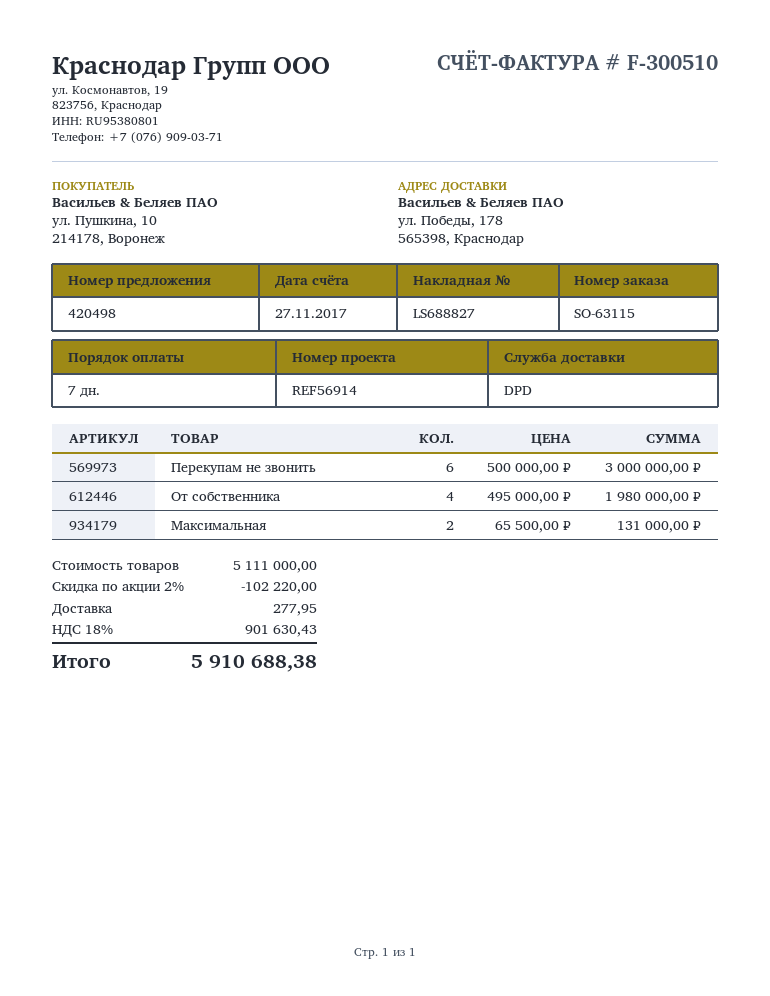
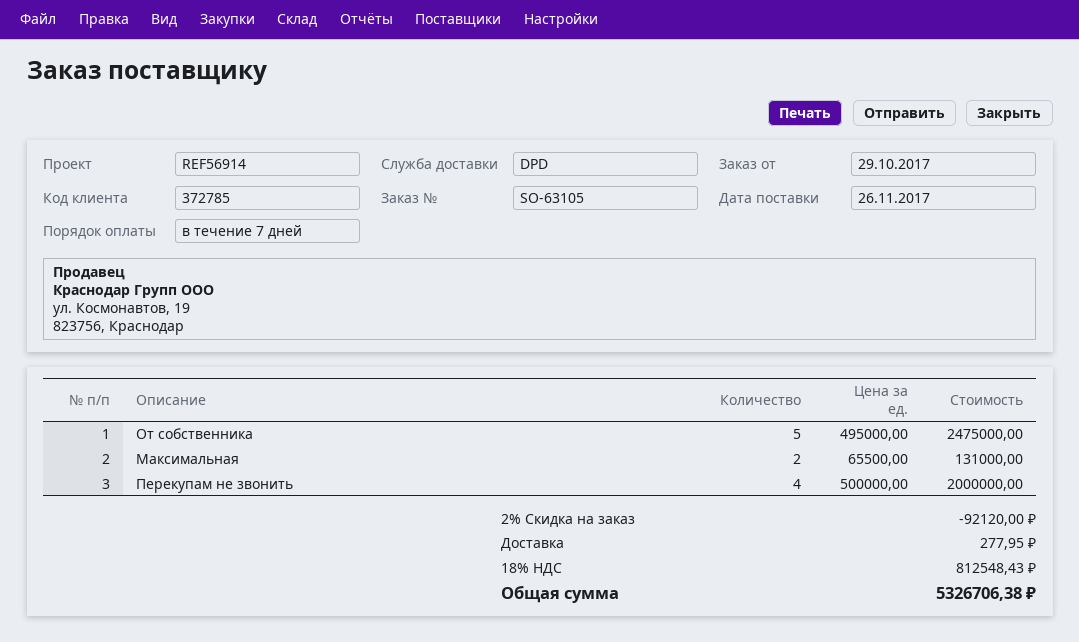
order number: SO-63115 -> SO-63105
Перекупам не звонить: 6 x 500000.00 = 3000000.00 -> 4 x 500000.00 = 2000000.00
От собственника: 4 x 495000.00 = 1980000.00 -> 5 x 495000.00 = 2475000.00
discount: 2% = 102220.00 -> 2% = 92120.00
tax: 18% = 901630.43 -> 18% = 812548.43
total: 5910688.38 -> 5326706.38

